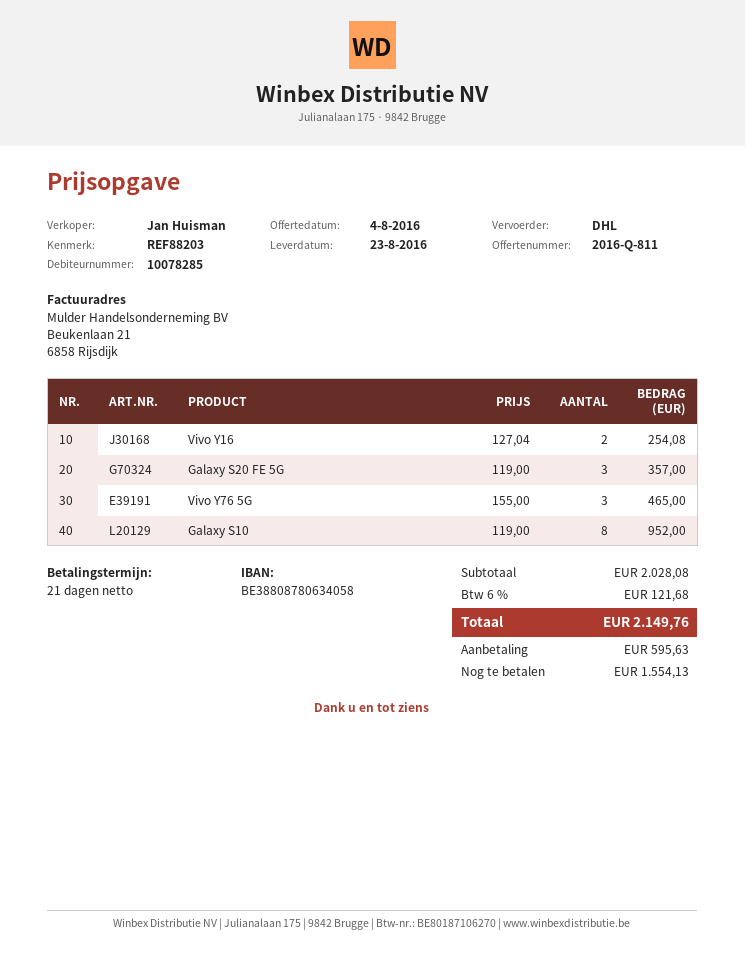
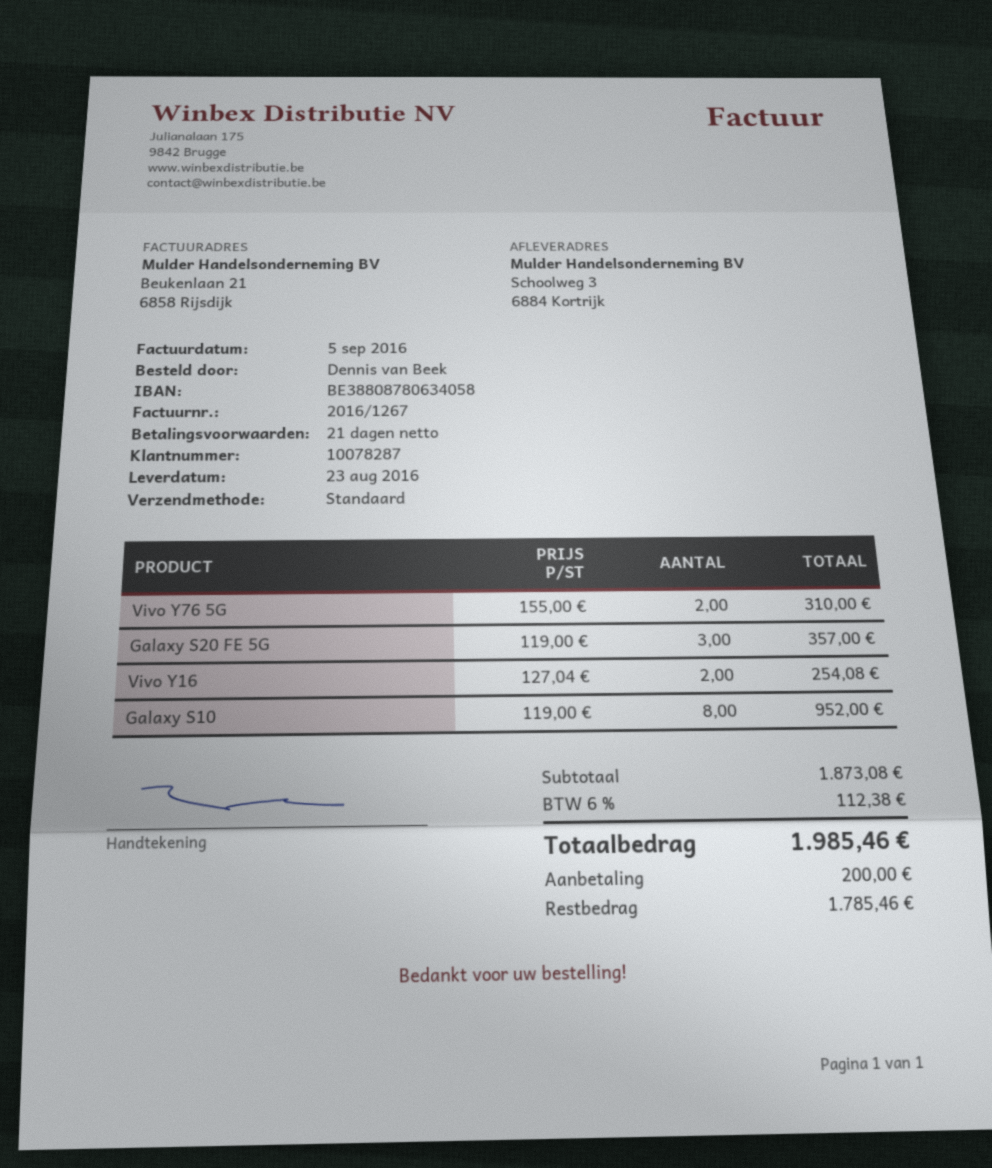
customer number: 10078285 -> 10078287
shipping method: DHL -> standard
Vivo Y76 5G: 3 x 155.00 = 465.00 -> 2 x 155.00 = 310.00
subtotal: 2028.08 -> 1873.08
tax: 6% = 121.68 -> 6% = 112.38
total: 2149.76 -> 1985.46
deposit: 595.63 -> 200.00
balance: 1554.13 -> 1785.46

